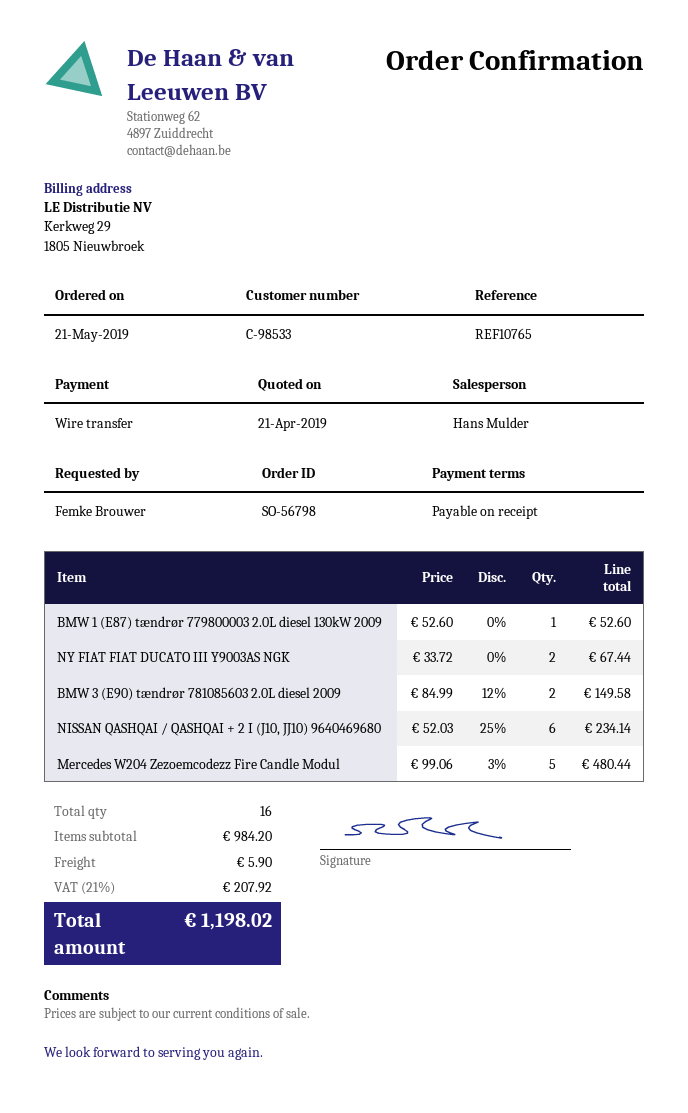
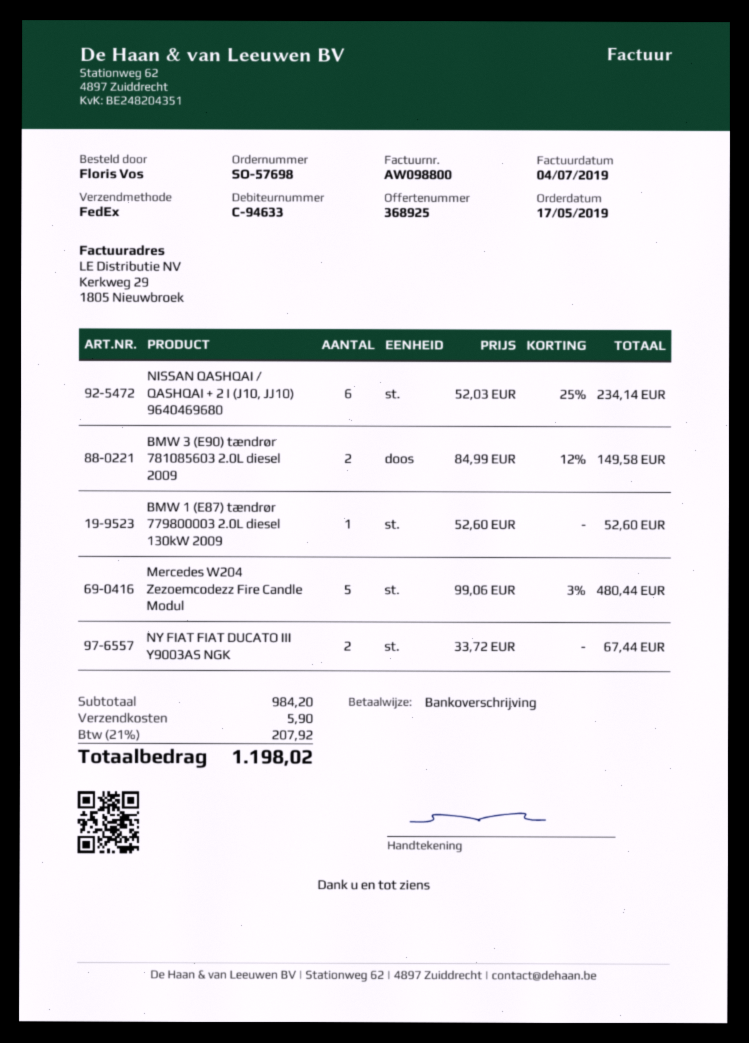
order number: SO-56798 -> SO-57698
order date: 2019-05-21 -> 2019-05-17
customer number: C-98533 -> C-94633
ordered by: Femke Brouwer -> Floris Vos

